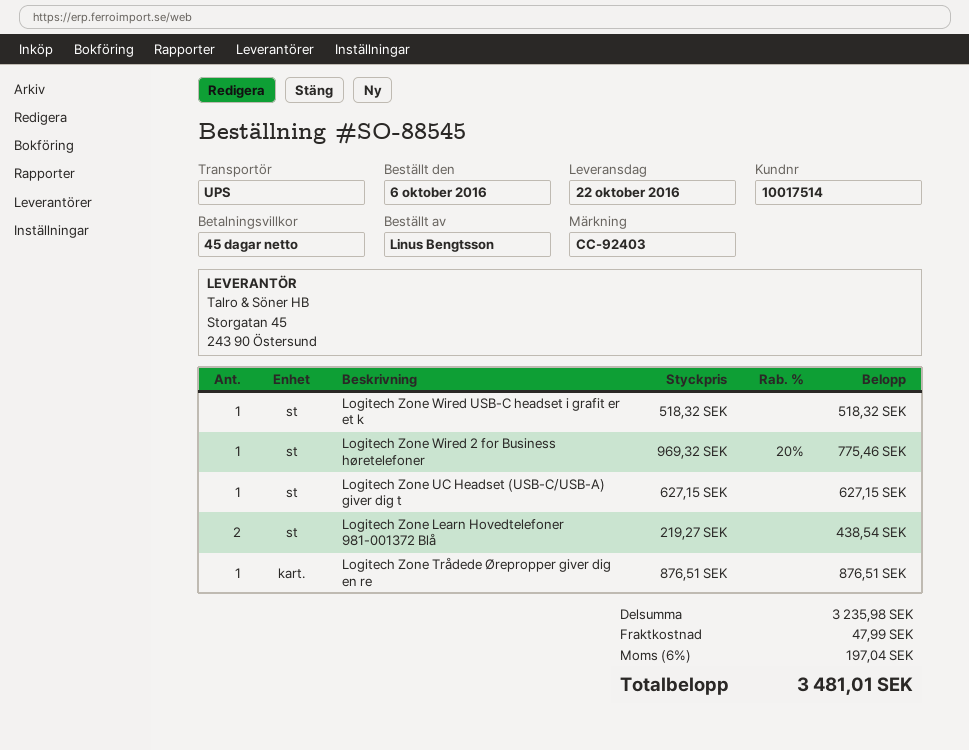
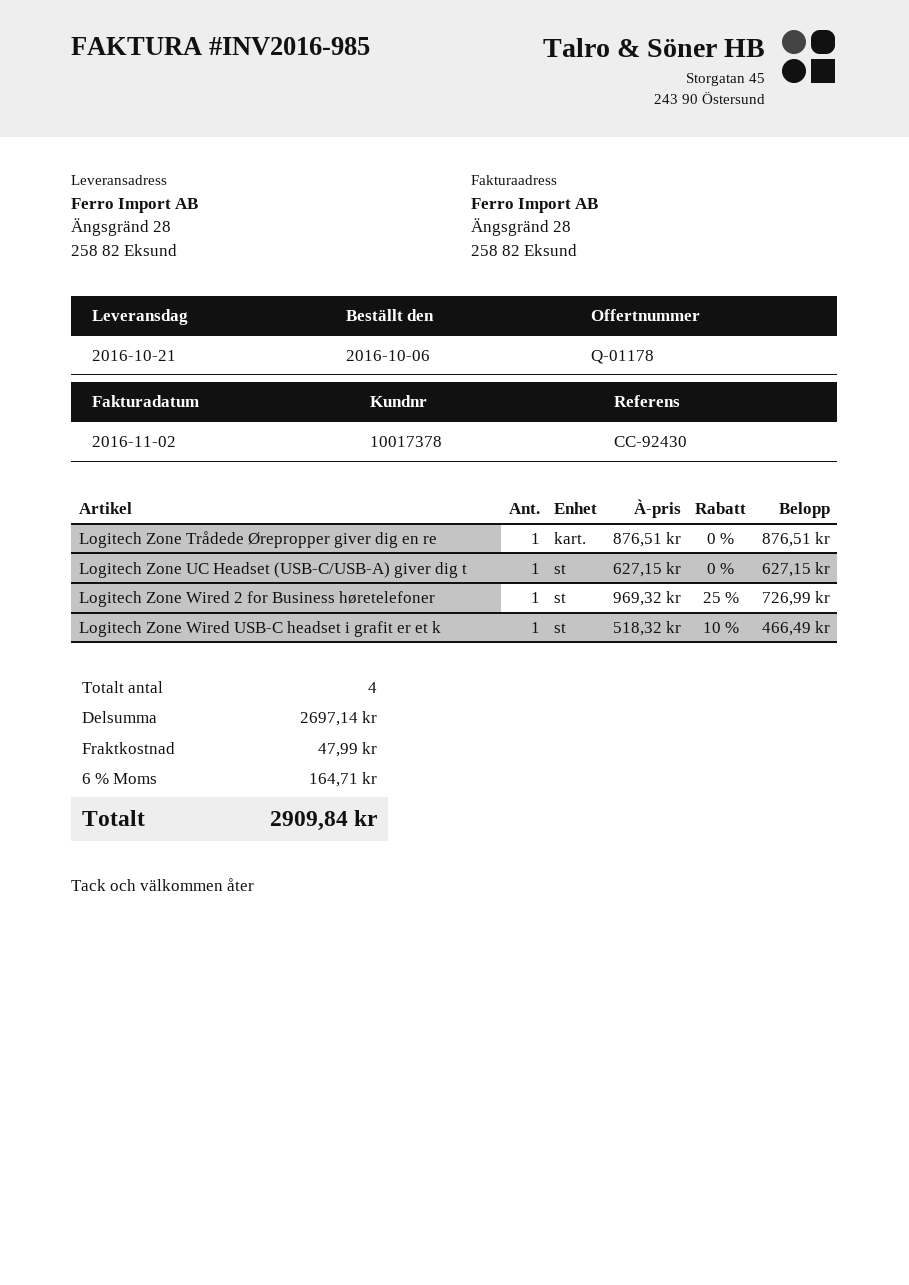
delivery date: 2016-10-22 -> 2016-10-21
customer number: 10017514 -> 10017378
reference: CC-92403 -> CC-92430
Logitech Zone Wired USB-C headset i grafit er et k: 1 x 518.32 = 518.32 -> 1 x 518.32 - 10% = 466.49
Logitech Zone Wired 2 for Business høretelefoner: 1 x 969.32 - 20% = 775.46 -> 1 x 969.32 - 25% = 726.99
Logitech Zone Learn Hovedtelefoner 981-001372 Blå: 2 x 219.27 = 438.54 -> none
subtotal: 3235.98 -> 2697.14
tax: 6% = 197.04 -> 6% = 164.71
total: 3481.01 -> 2909.84

